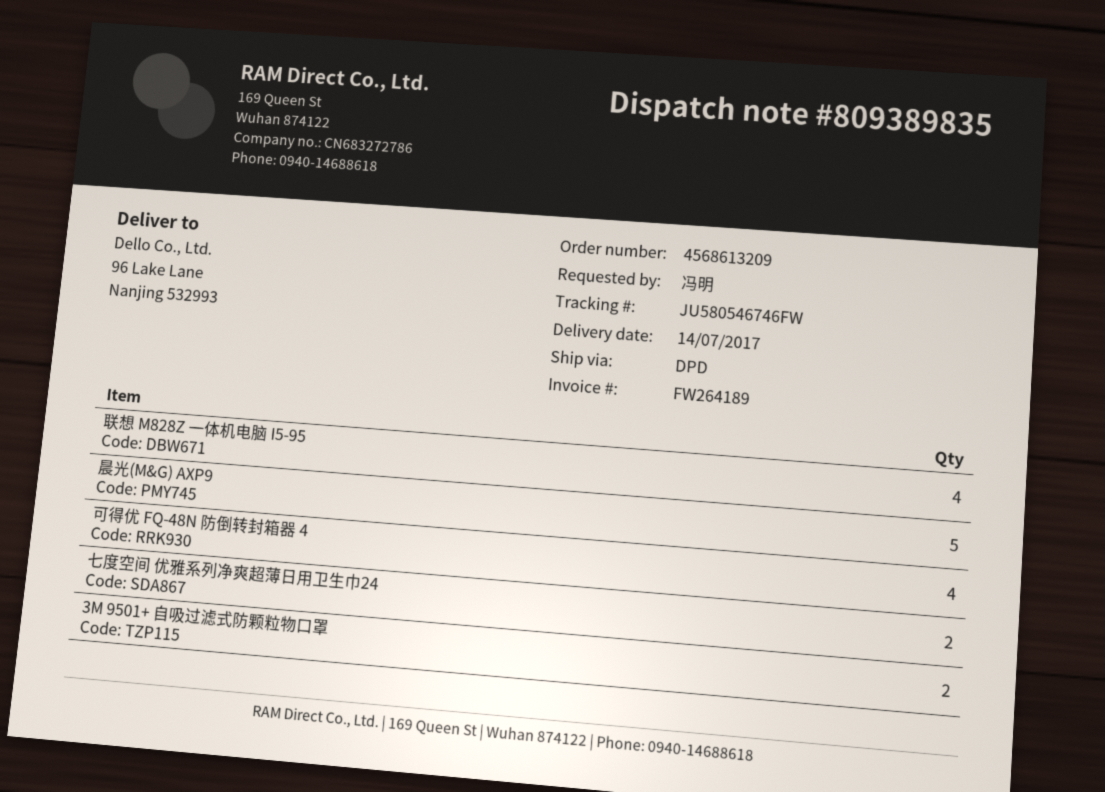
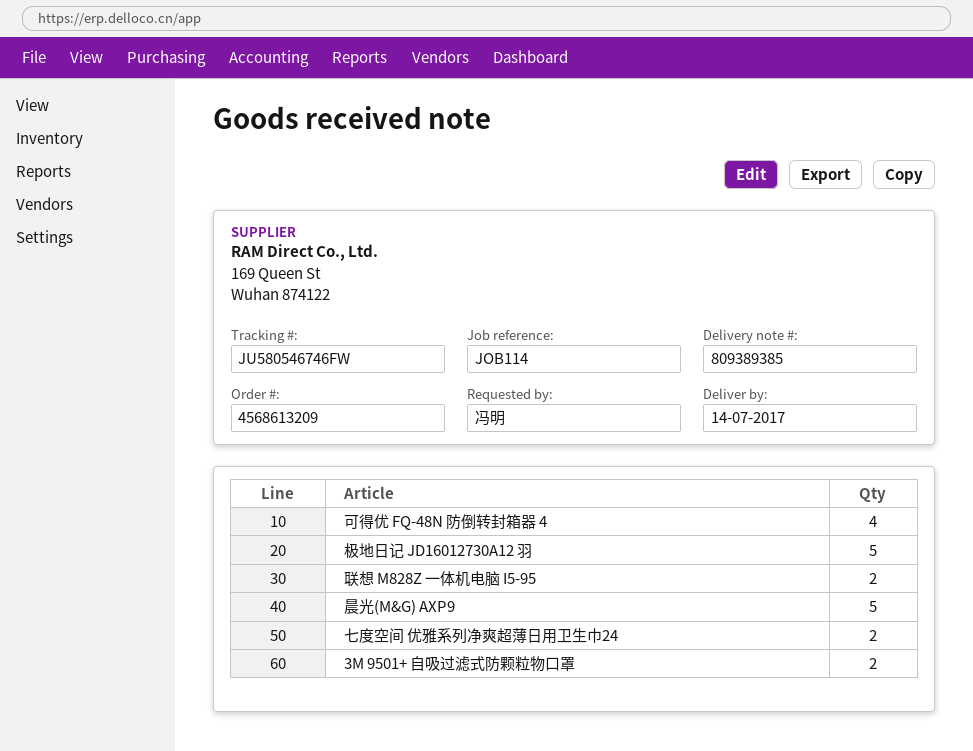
delivery note number: 809389835 -> 809389385
联想 M828Z 一体机电脑 I5-95: 4 -> 2
极地日记 JD16012730A12 羽: none -> 5

